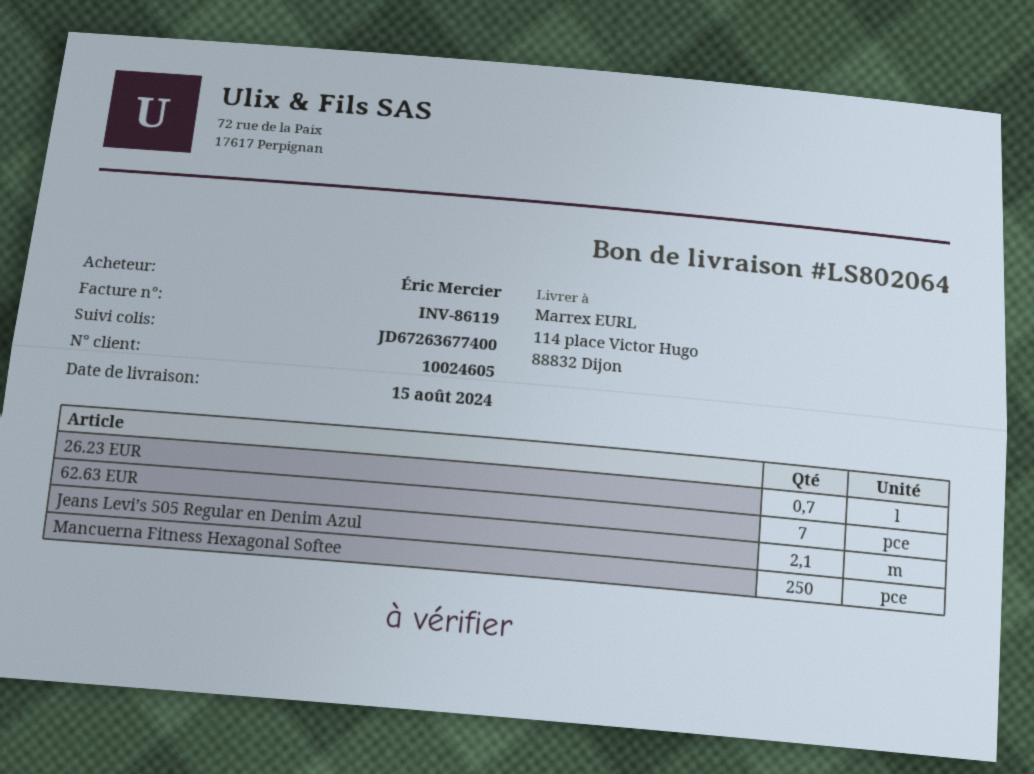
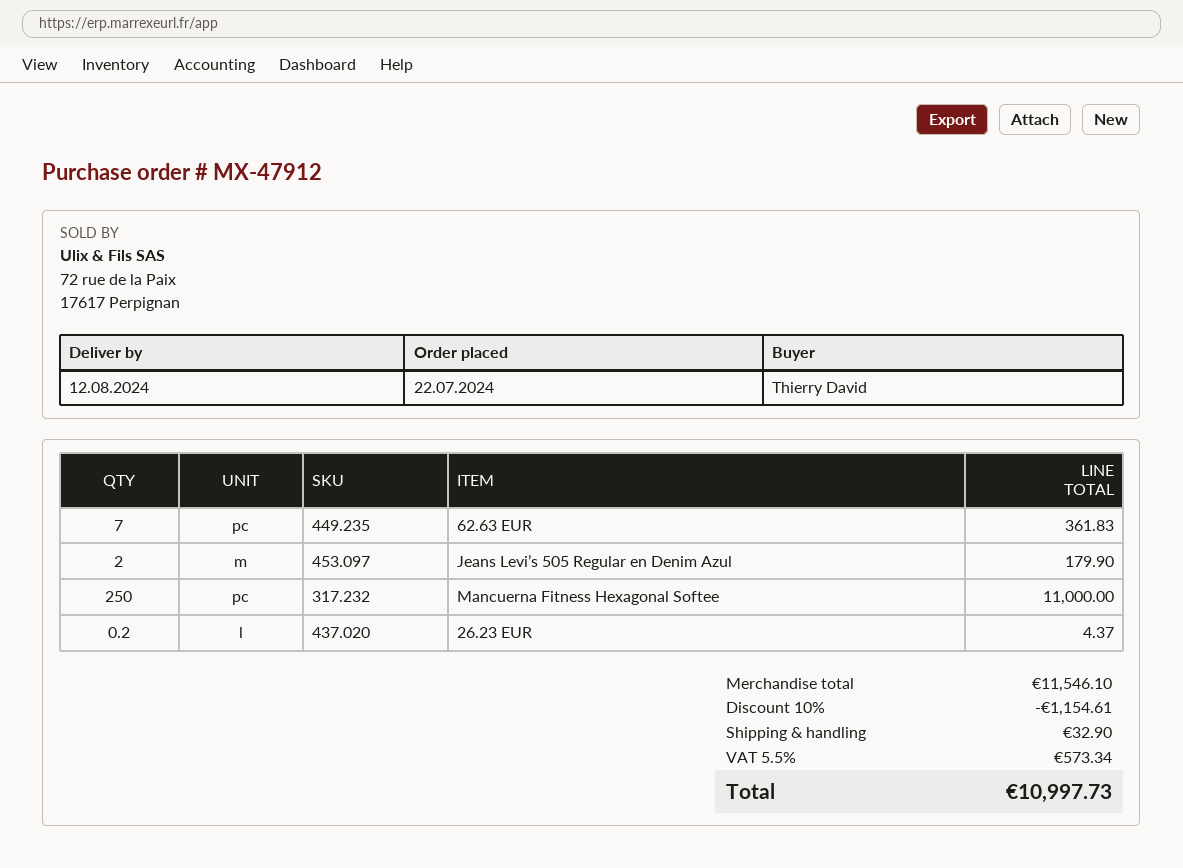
delivery date: 2024-08-15 -> 2024-08-12
ordered by: Éric Mercier -> Thierry David
26.23 EUR: 0.7 -> 0.2
Jeans Levi’s 505 Regular en Denim Azul: 2.1 -> 2

